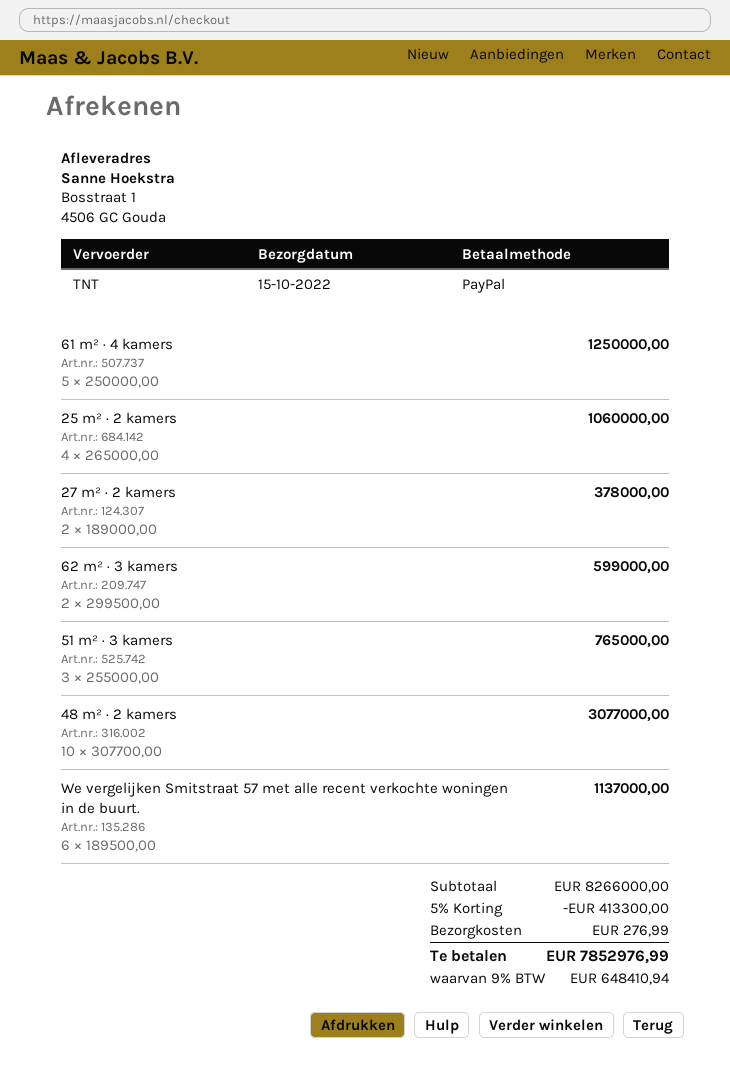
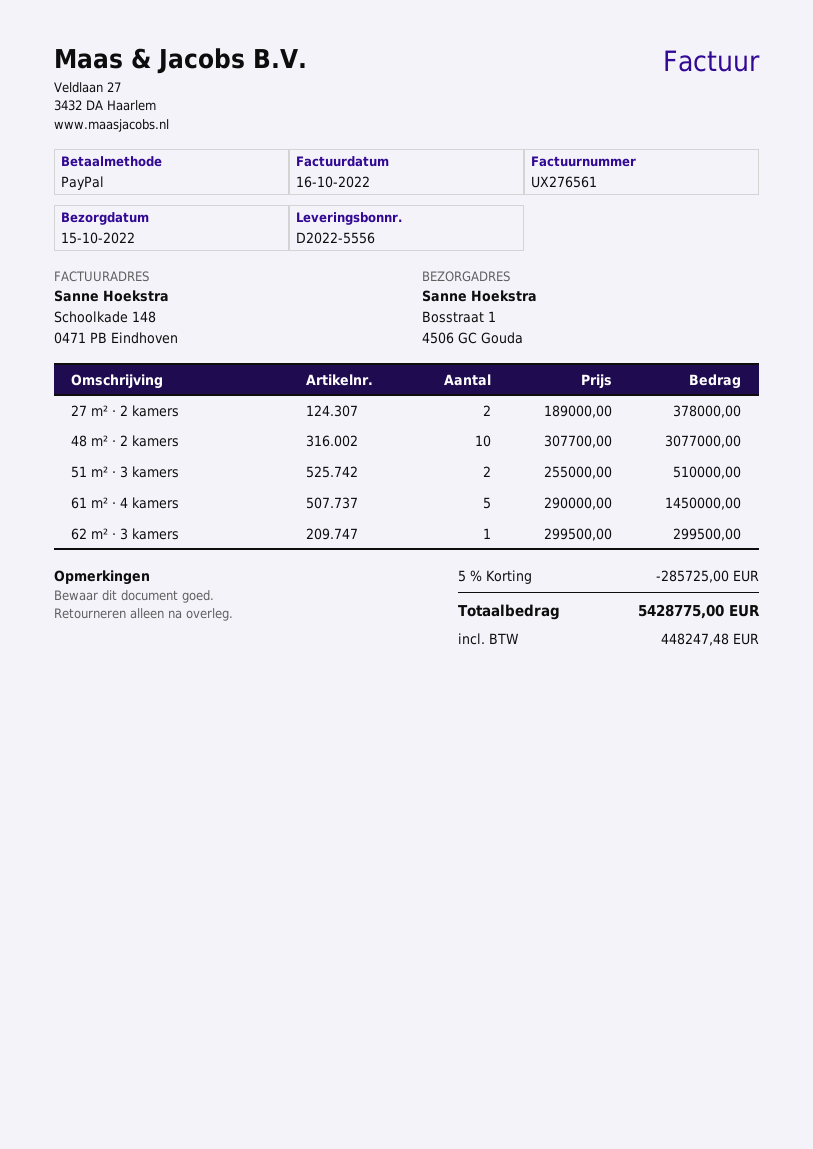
61 m² · 4 kamers: 5 x 250000.00 = 1250000.00 -> 5 x 290000.00 = 1450000.00
25 m² · 2 kamers: 4 x 265000.00 = 1060000.00 -> none
62 m² · 3 kamers: 2 x 299500.00 = 599000.00 -> 1 x 299500.00 = 299500.00
51 m² · 3 kamers: 3 x 255000.00 = 765000.00 -> 2 x 255000.00 = 510000.00
We vergelijken Smitstraat 57 met alle recent verkochte woningen in de buurt.: 6 x 189500.00 = 1137000.00 -> none
discount: 5% = 413300.00 -> 5% = 285725.00
shipping: 276.99 -> none
tax: 648410.94 -> 448247.48
total: 7852976.99 -> 5428775.00

